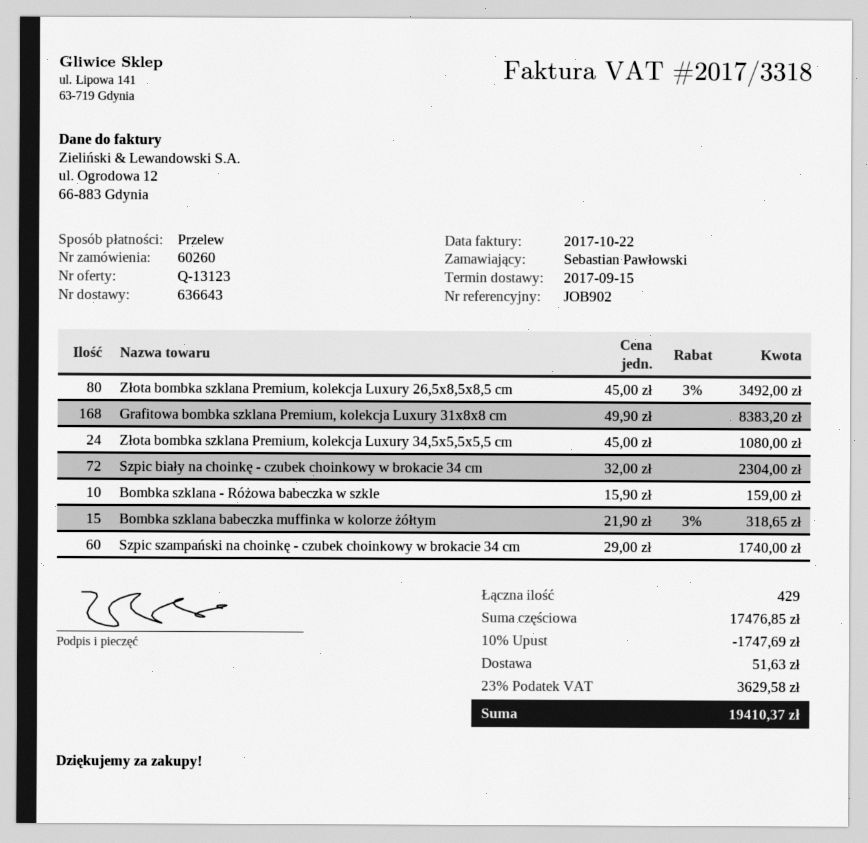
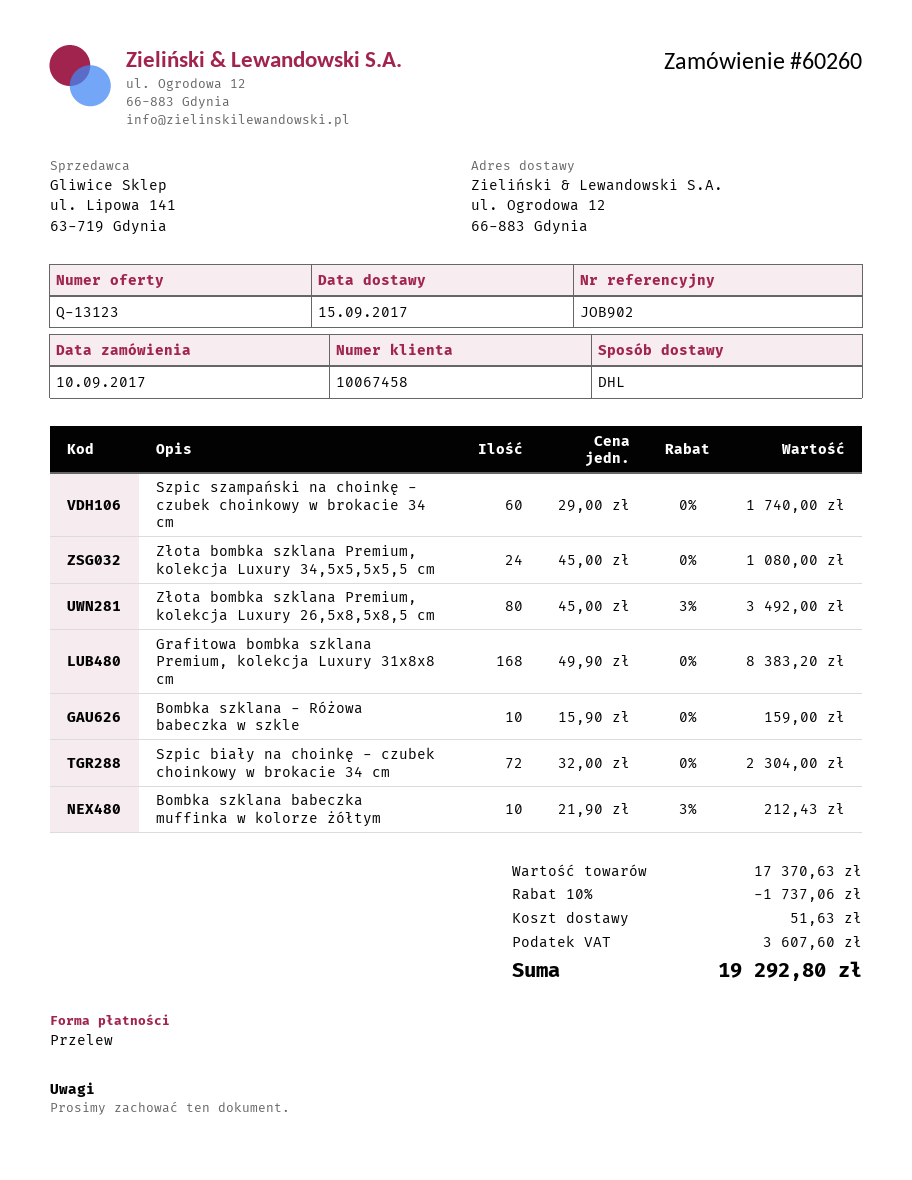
Bombka szklana babeczka muffinka w kolorze żółtym: 15 x 21.90 - 3% = 318.65 -> 10 x 21.90 - 3% = 212.43
subtotal: 17476.85 -> 17370.63
discount: 10% = 1747.69 -> 10% = 1737.06
tax: 3629.58 -> 3607.60
total: 19410.37 -> 19292.80

